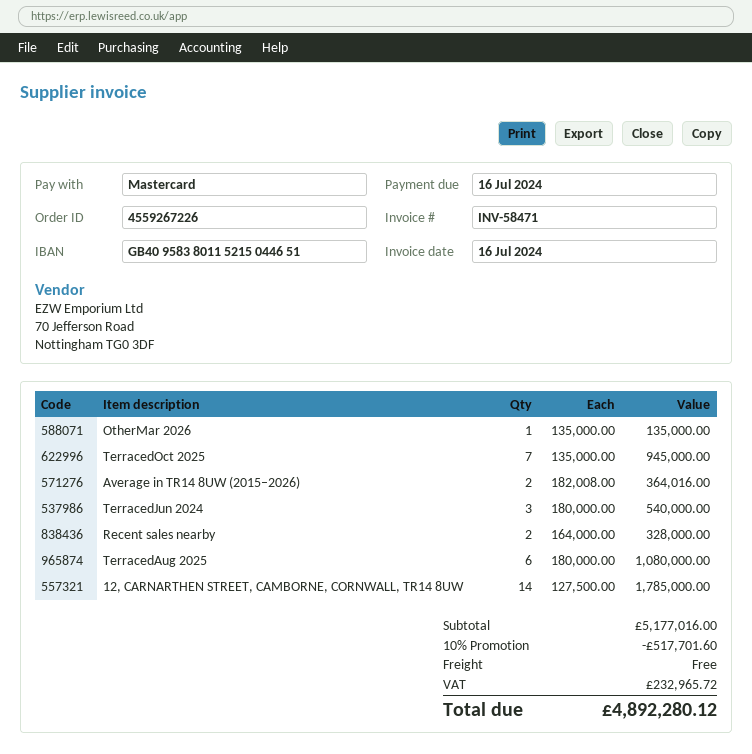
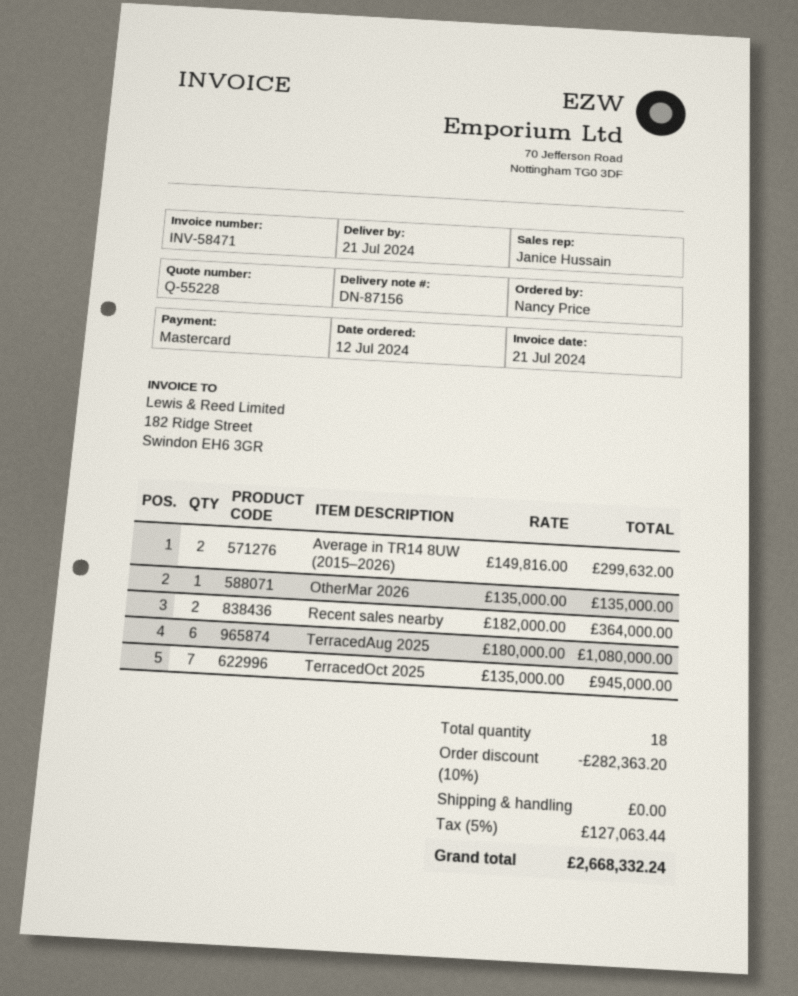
invoice date: 2024-07-16 -> 2024-07-21
Average in TR14 8UW (2015–2026): 2 x 182008.00 = 364016.00 -> 2 x 149816.00 = 299632.00
TerracedJun 2024: 3 x 180000.00 = 540000.00 -> none
Recent sales nearby: 2 x 164000.00 = 328000.00 -> 2 x 182000.00 = 364000.00
12, CARNARTHEN STREET, CAMBORNE, CORNWALL, TR14 8UW: 14 x 127500.00 = 1785000.00 -> none
discount: 10% = 517701.60 -> 10% = 282363.20
tax: 232965.72 -> 127063.44
total: 4892280.12 -> 2668332.24

